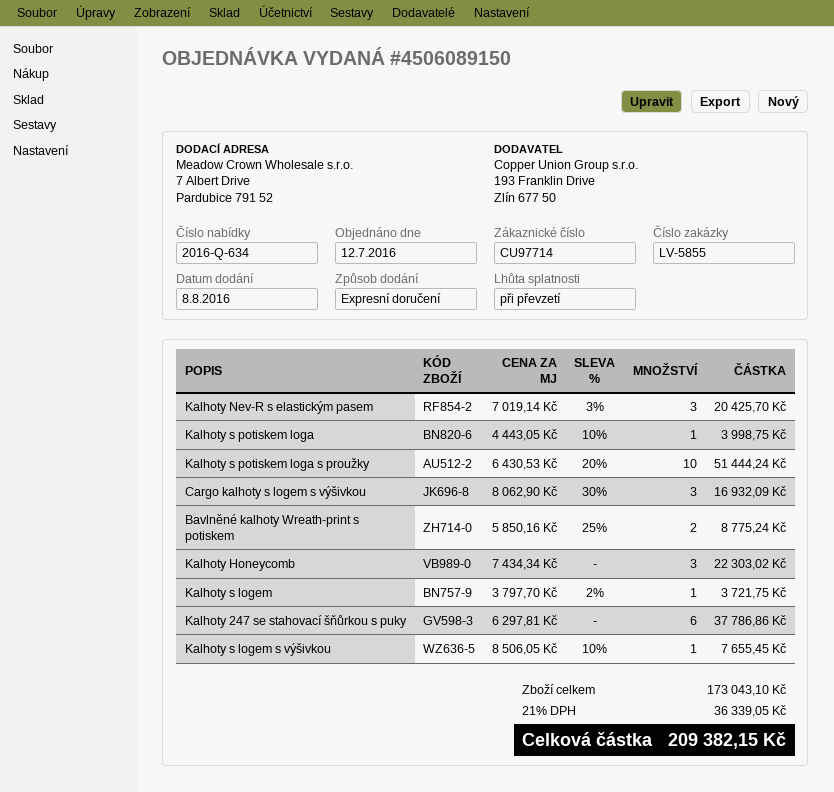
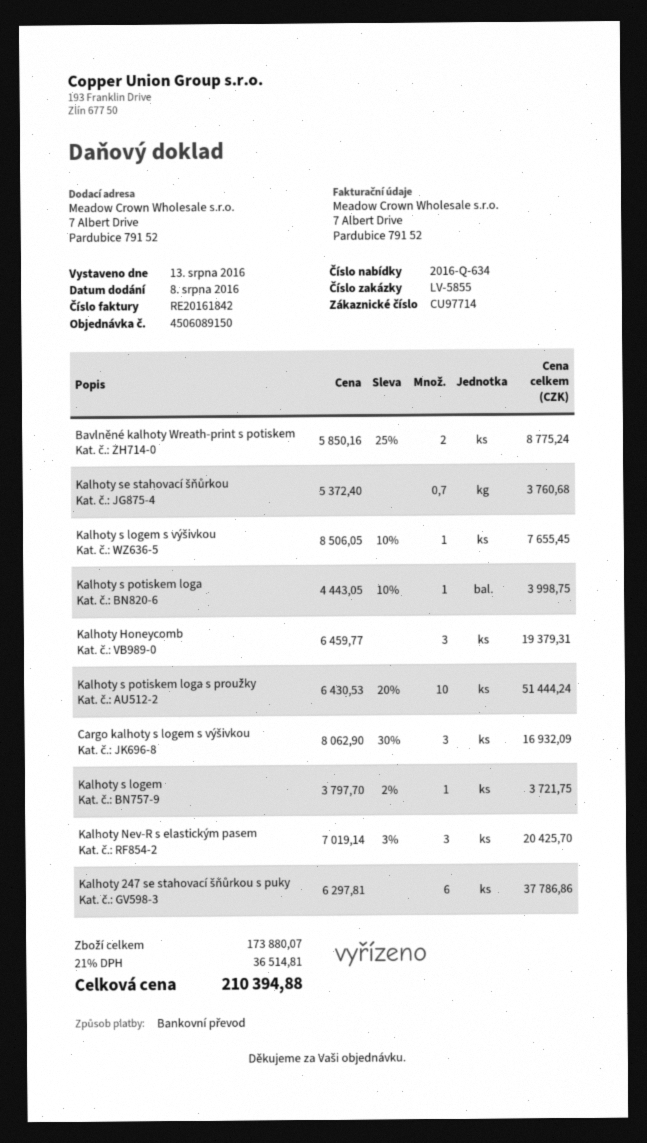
Kalhoty Honeycomb: 3 x 7434.34 = 22303.02 -> 3 x 6459.77 = 19379.31
Kalhoty se stahovací šňůrkou: none -> 0.7 x 5372.40 = 3760.68
subtotal: 173043.10 -> 173880.07
tax: 21% = 36339.05 -> 21% = 36514.81
total: 209382.15 -> 210394.88

